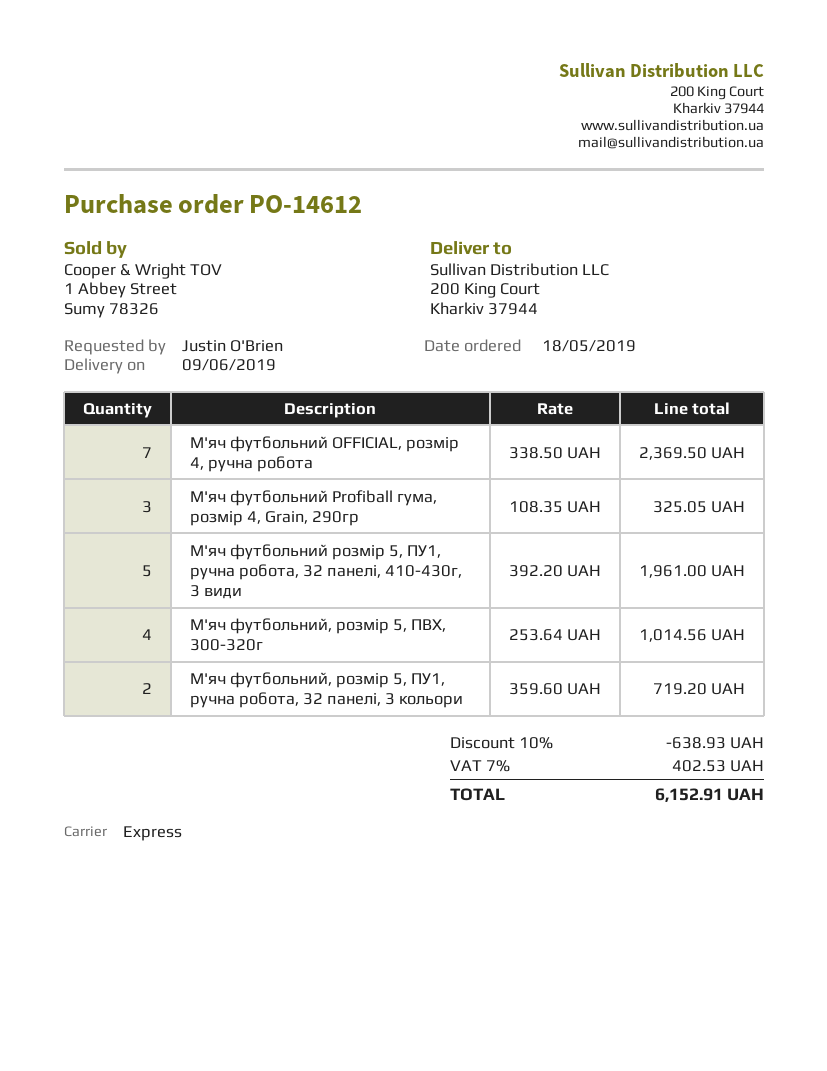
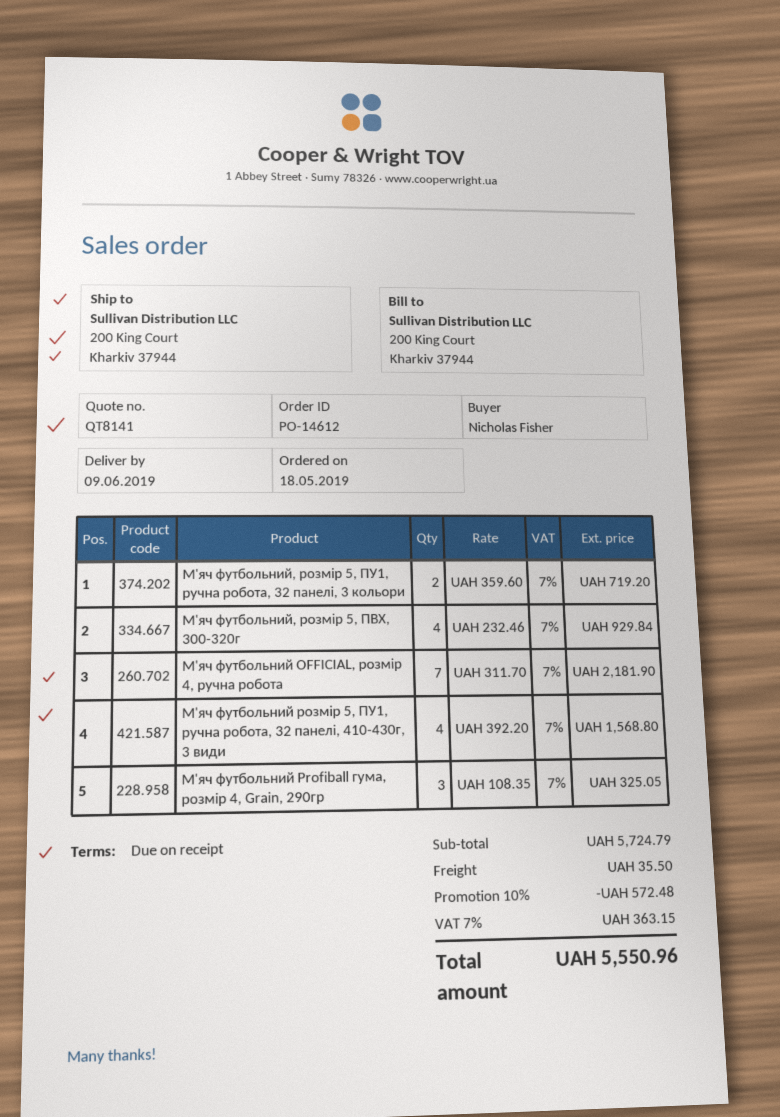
ordered by: Justin O'Brien -> Nicholas Fisher
М'яч футбольний OFFICIAL, розмір 4, ручна робота: 7 x 338.50 = 2369.50 -> 7 x 311.70 = 2181.90
М'яч футбольний розмір 5, ПУ1, ручна робота, 32 панелі, 410-430г, 3 види: 5 x 392.20 = 1961.00 -> 4 x 392.20 = 1568.80
М'яч футбольний, розмір 5, ПВХ, 300-320г: 4 x 253.64 = 1014.56 -> 4 x 232.46 = 929.84
discount: 10% = 638.93 -> 10% = 572.48
shipping: none -> 35.50
tax: 7% = 402.53 -> 7% = 363.15
total: 6152.91 -> 5550.96

